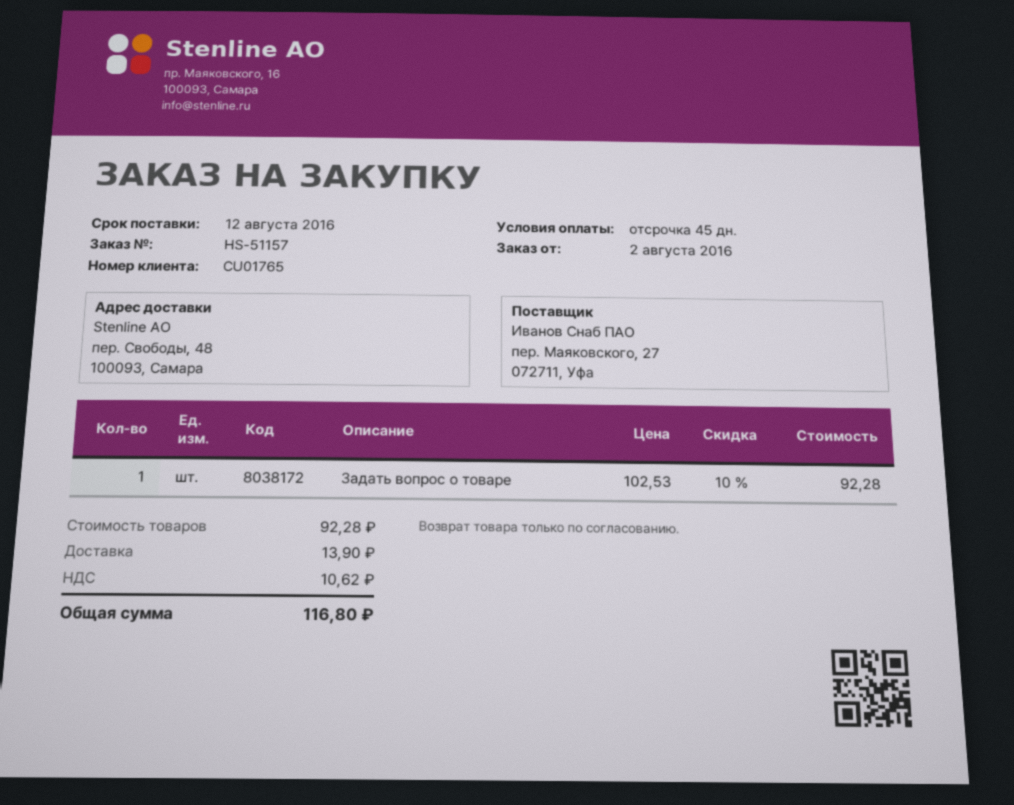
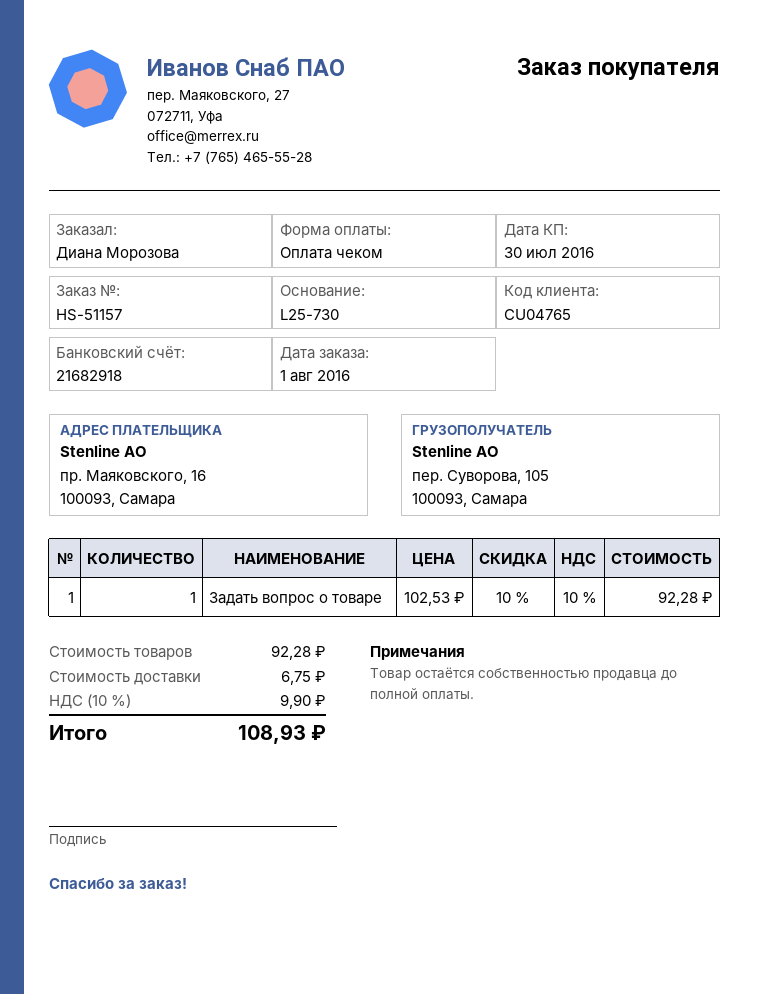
order date: 2016-08-02 -> 2016-08-01
customer number: CU01765 -> CU04765
ship to: пер. Свободы, 48, 100093, Самара -> пер. Суворова, 105, 100093, Самара
shipping: 13.90 -> 6.75
tax: 10.62 -> 9.90
total: 116.80 -> 108.93

